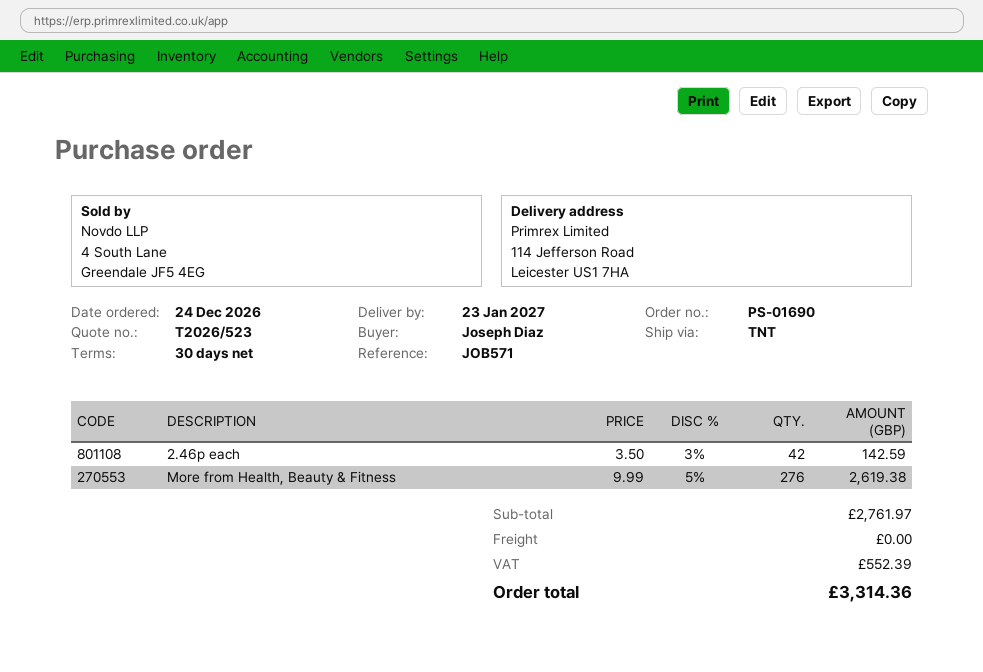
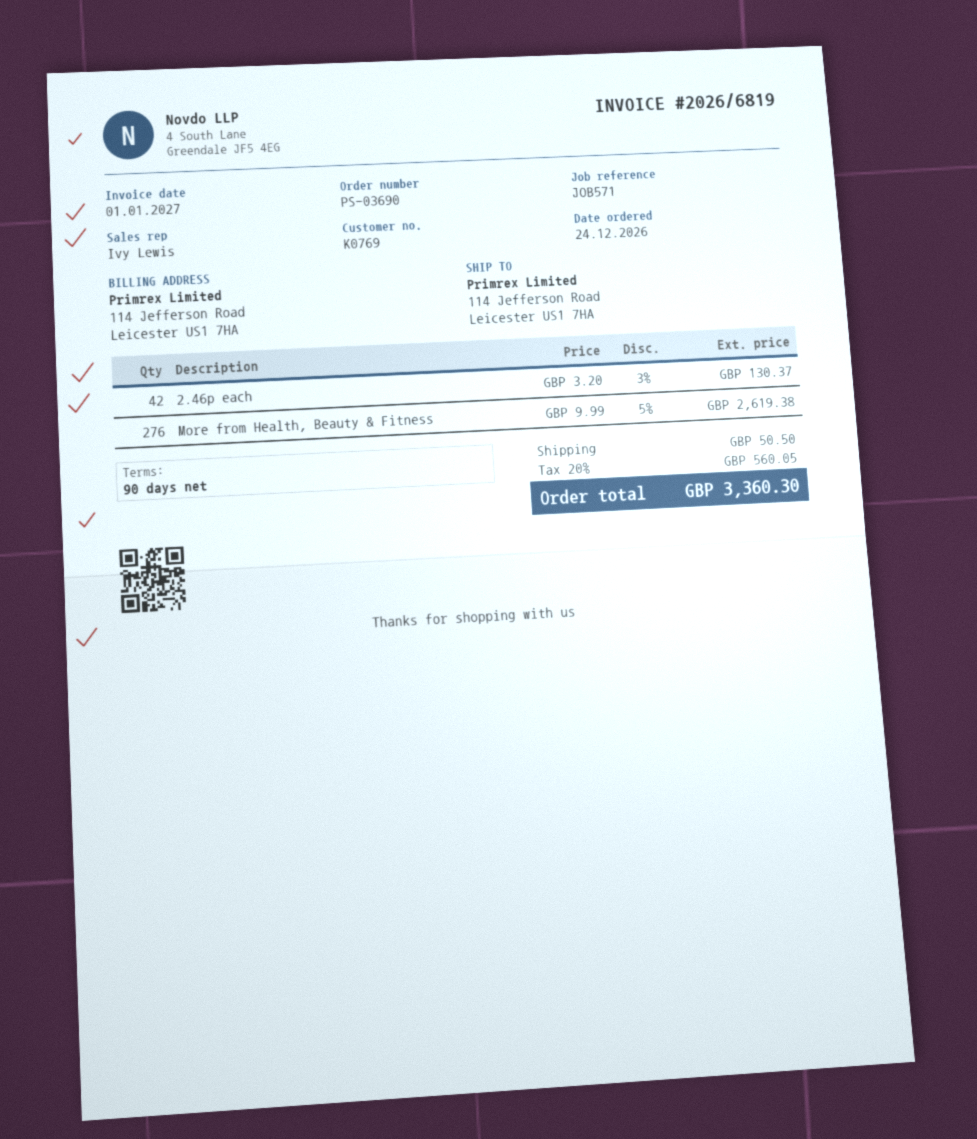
order number: PS-01690 -> PS-03690
payment terms: 30 days -> 90 days
2.46p each: 42 x 3.50 - 3% = 142.59 -> 42 x 3.20 - 3% = 130.37
shipping: 0.00 -> 50.50
tax: 552.39 -> 560.05
total: 3314.36 -> 3360.30

